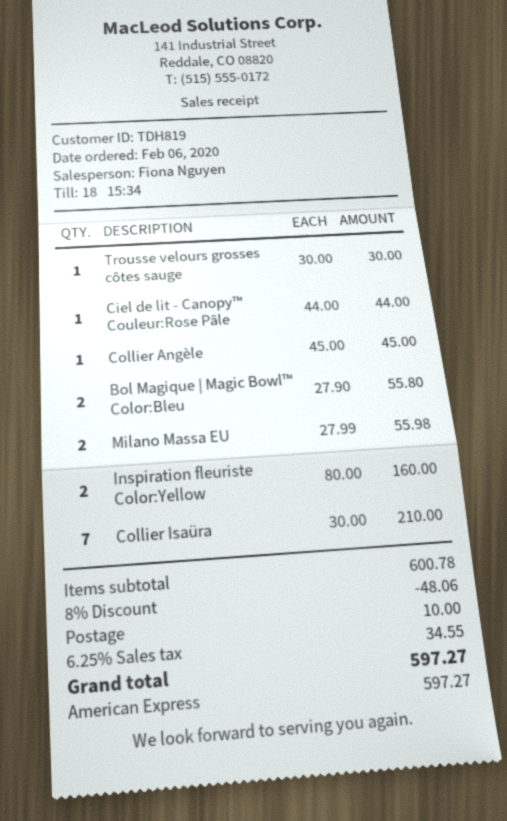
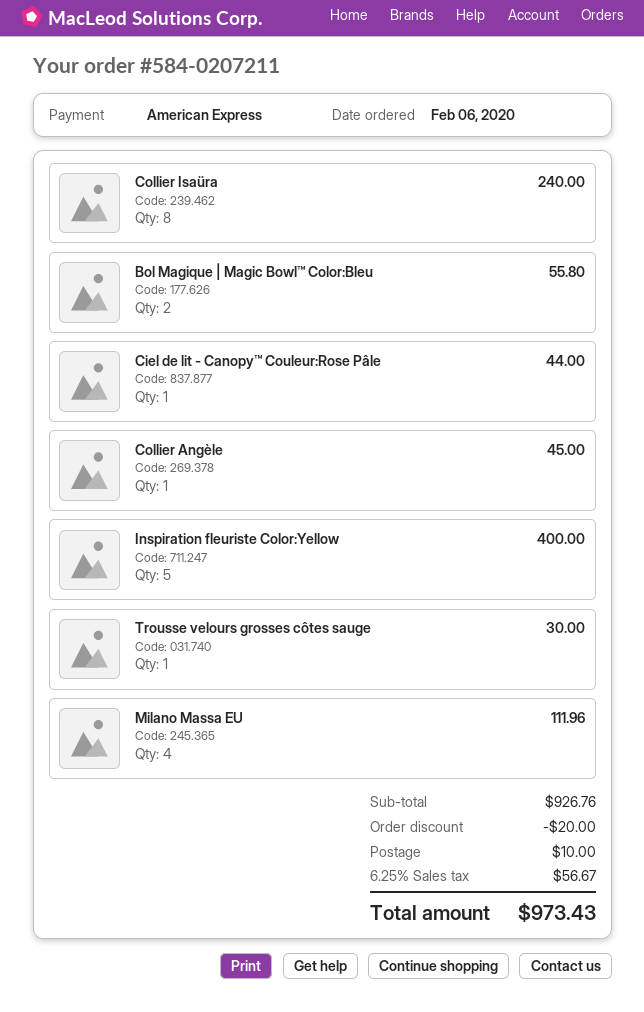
Milano Massa EU: 2 for 55.98 -> 4 for 111.96
Inspiration fleuriste Color:Yellow: 2 for 160.00 -> 5 for 400.00
Collier Isaüra: 7 for 210.00 -> 8 for 240.00
subtotal: 600.78 -> 926.76
discount: 48.06 -> 20.00
tax: 6.25% = 34.55 -> 6.25% = 56.67
total: 597.27 -> 973.43

